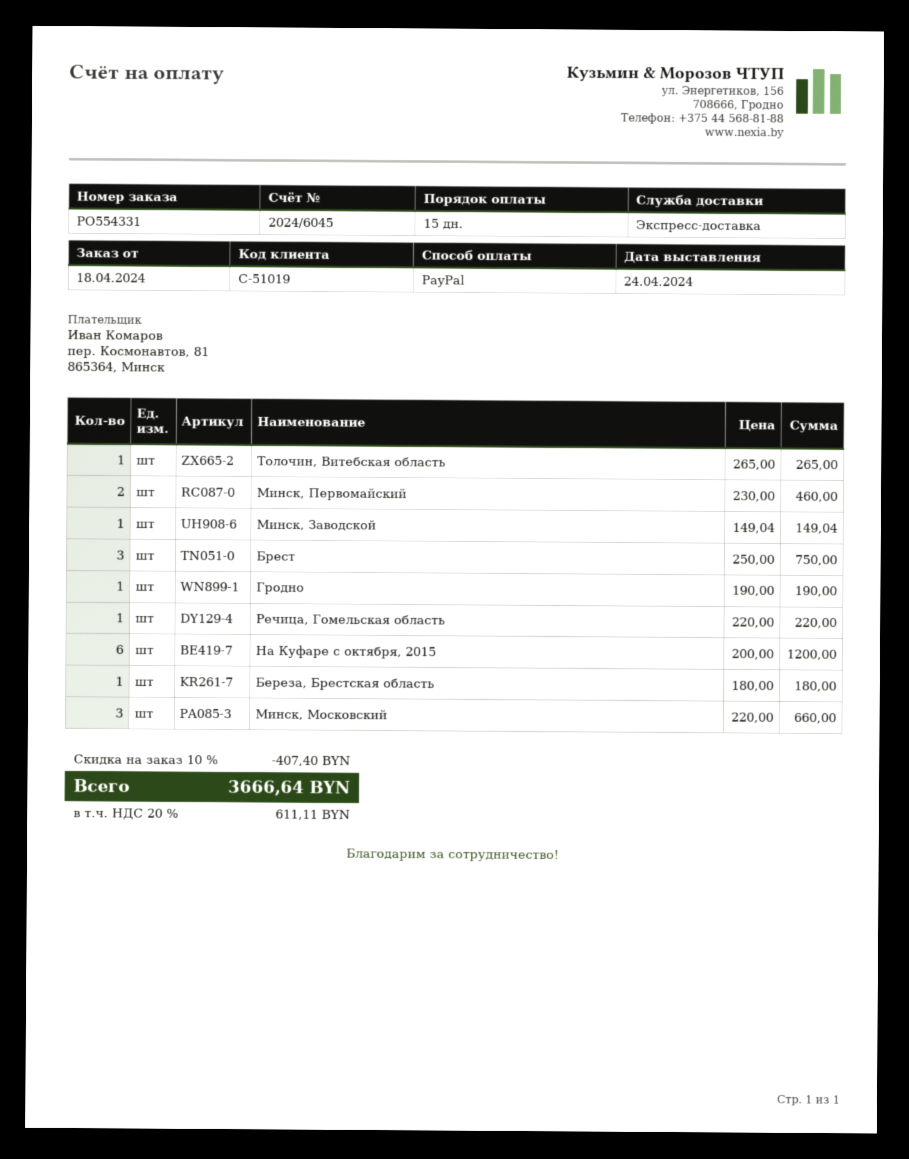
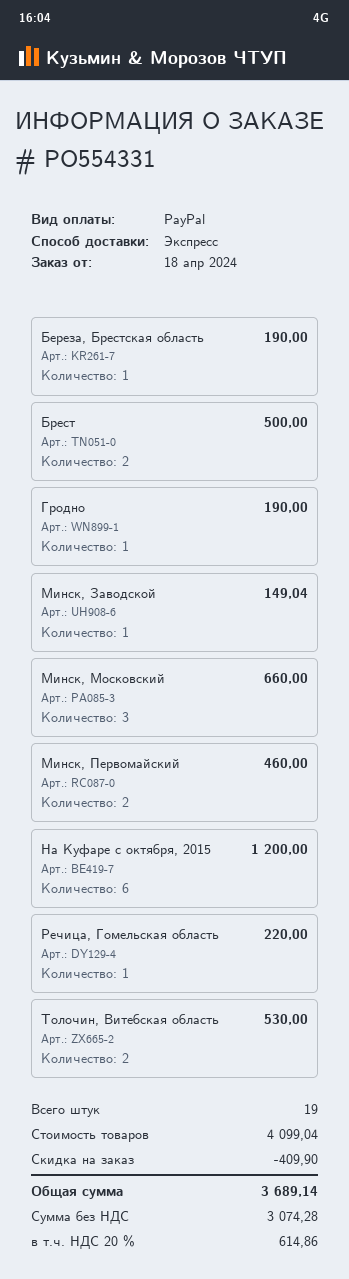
Толочин, Витебская область: 1 for 265.00 -> 2 for 530.00
Брест: 3 for 750.00 -> 2 for 500.00
Береза, Брестская область: 1 for 180.00 -> 1 for 190.00
discount: 407.40 -> 409.90
tax: 20% = 611.11 -> 20% = 614.86
total: 3666.64 -> 3689.14

